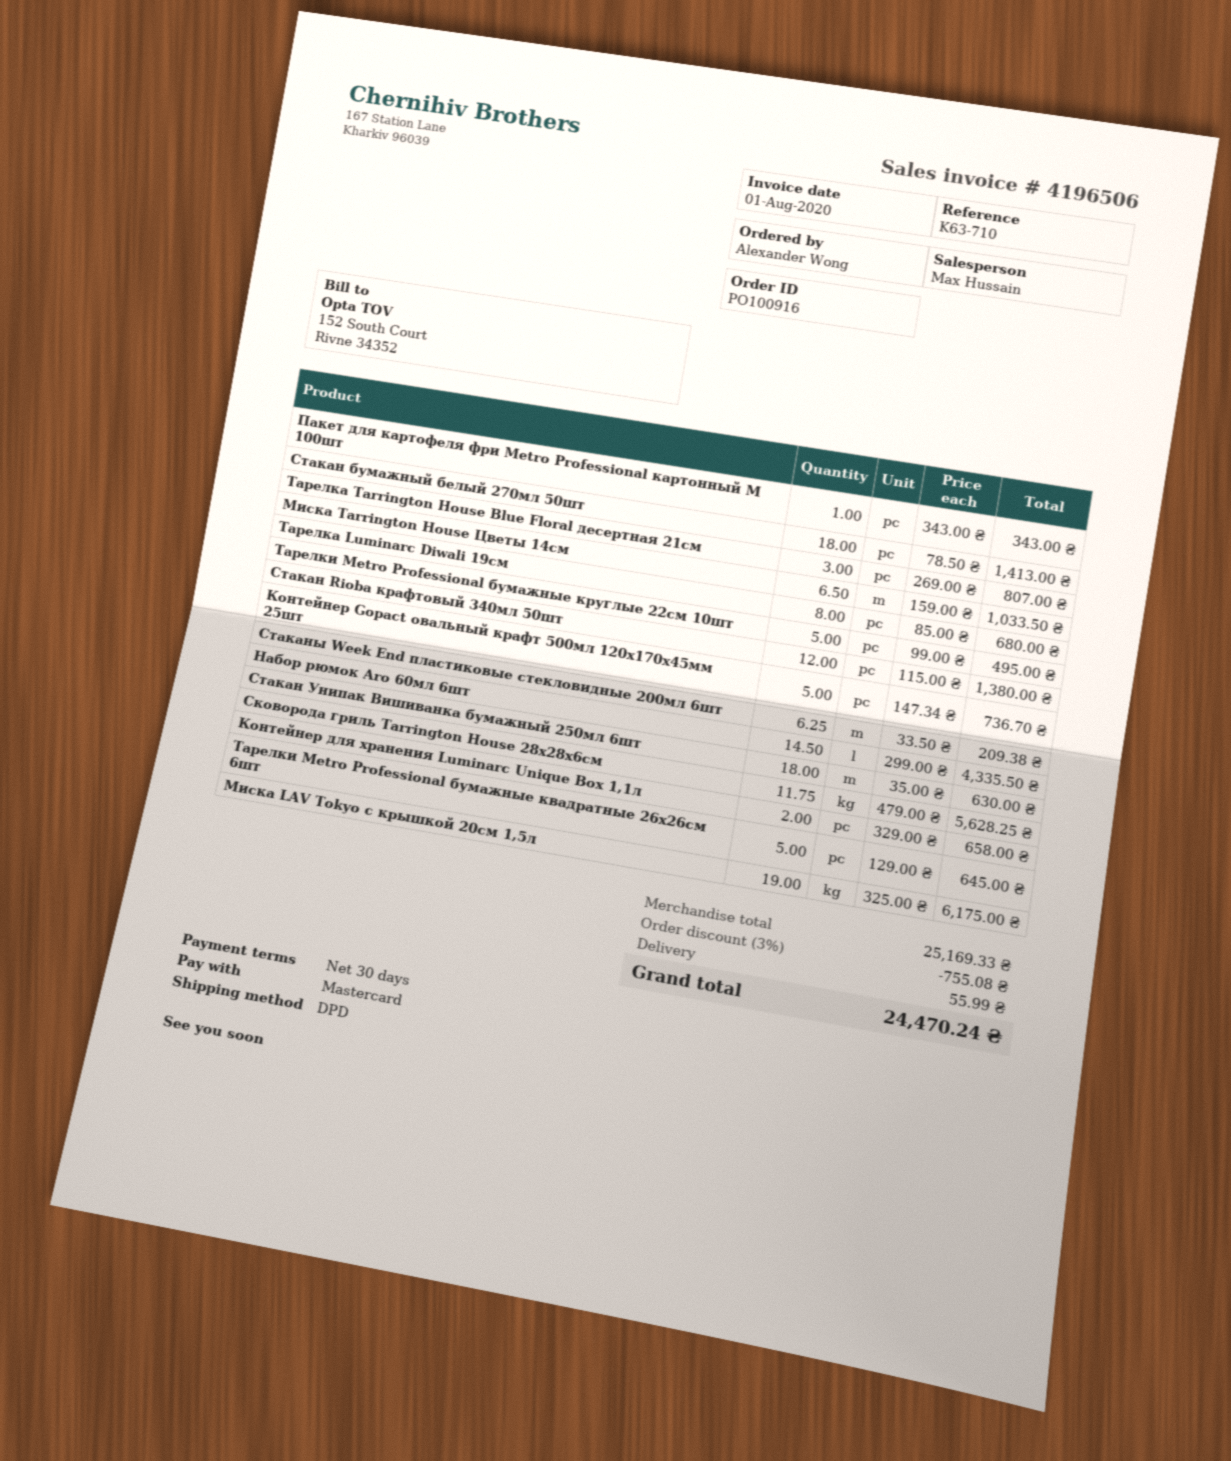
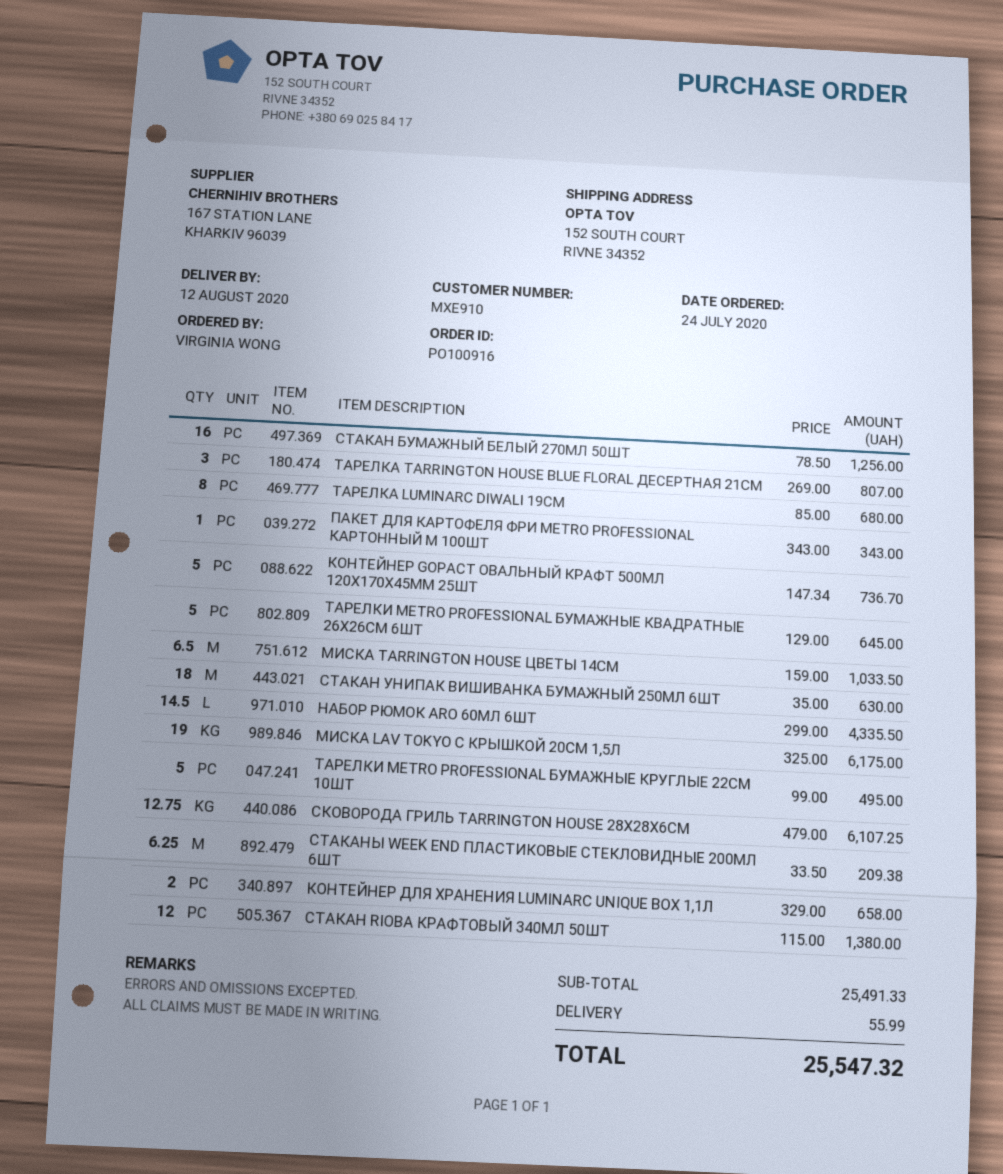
ordered by: Alexander Wong -> VIRGINIA WONG
Стакан бумажный белый 270мл 50шт: 18 x 78.50 = 1413.00 -> 16 x 78.50 = 1256.00
Сковорода гриль Tarrington House 28х28х6см: 11.75 x 479.00 = 5628.25 -> 12.75 x 479.00 = 6107.25
subtotal: 25169.33 -> 25491.33
discount: 3% = 755.08 -> none
total: 24470.24 -> 25547.32

